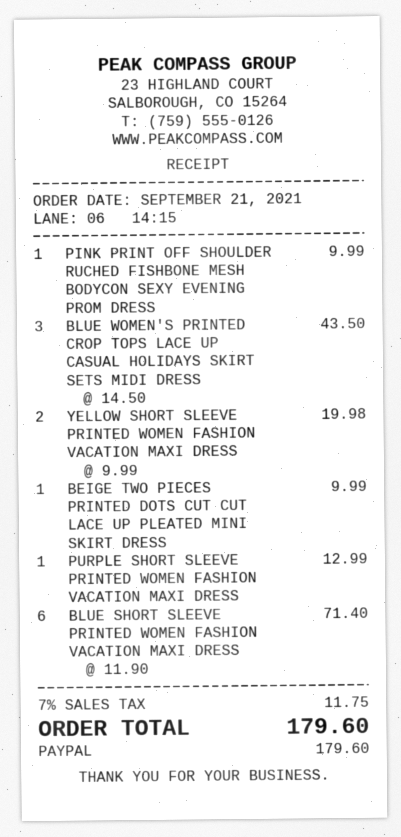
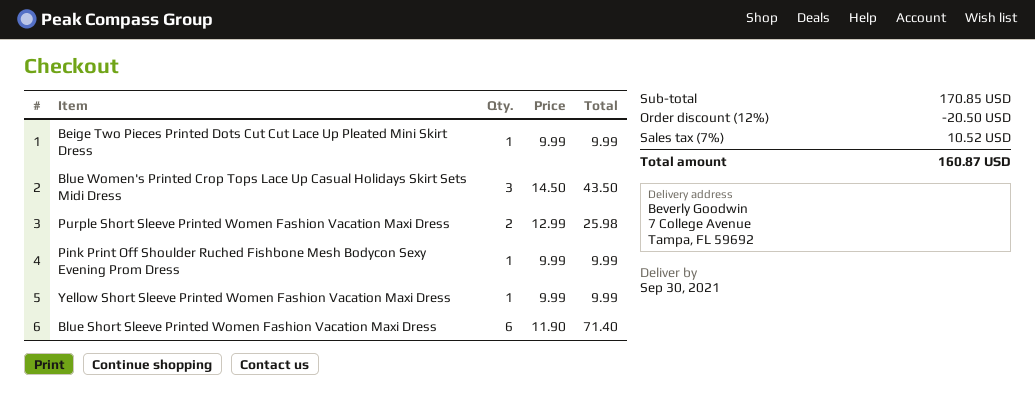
YELLOW SHORT SLEEVE PRINTED WOMEN FASHION VACATION MAXI DRESS: 2 x 9.99 = 19.98 -> 1 x 9.99 = 9.99
PURPLE SHORT SLEEVE PRINTED WOMEN FASHION VACATION MAXI DRESS: 1 x 12.99 = 12.99 -> 2 x 12.99 = 25.98
discount: none -> 12% = 20.50
tax: 7% = 11.75 -> 7% = 10.52
total: 179.60 -> 160.87

